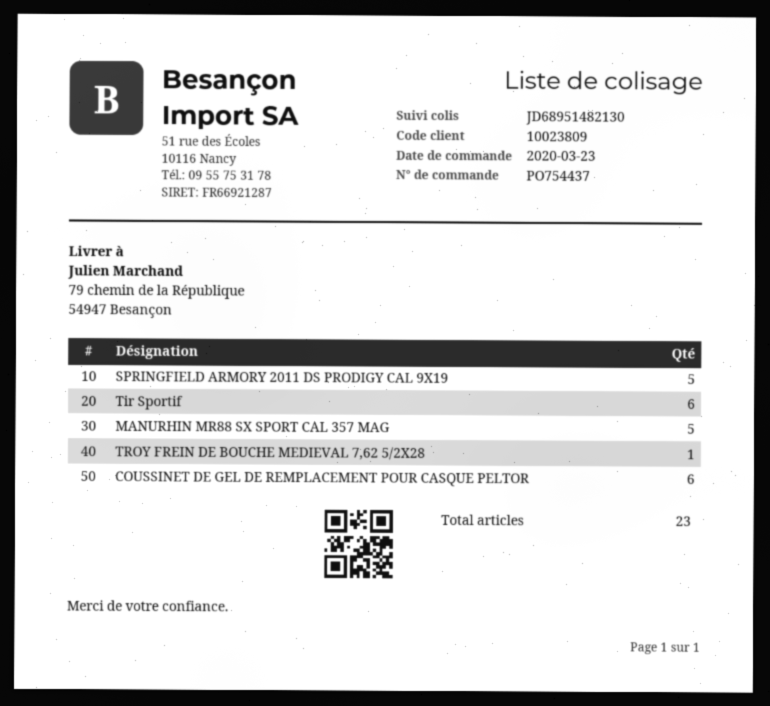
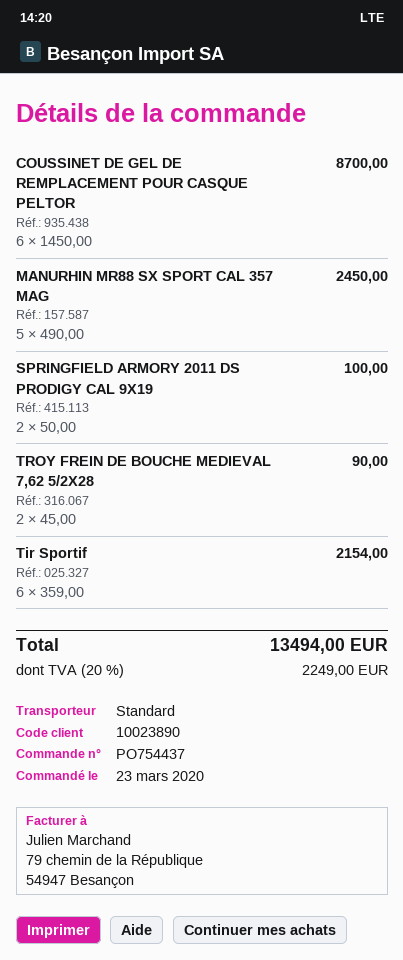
customer number: 10023809 -> 10023890
SPRINGFIELD ARMORY 2011 DS PRODIGY CAL 9X19: 5 -> 2
TROY FREIN DE BOUCHE MEDIEVAL 7,62 5/2X28: 1 -> 2

